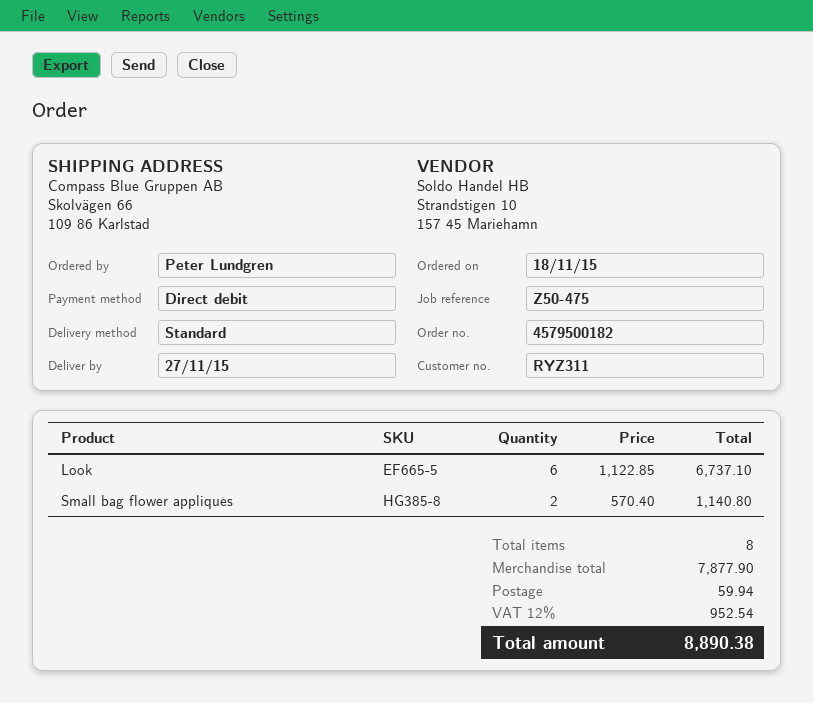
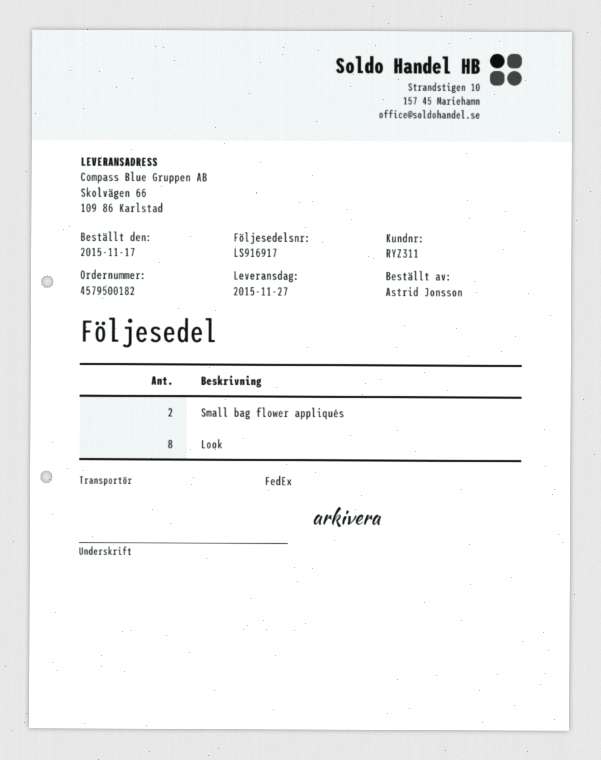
order date: 2015-11-18 -> 2015-11-17
ordered by: Peter Lundgren -> Astrid Jonsson
shipping method: standard -> FedEx
Look: 6 -> 8

